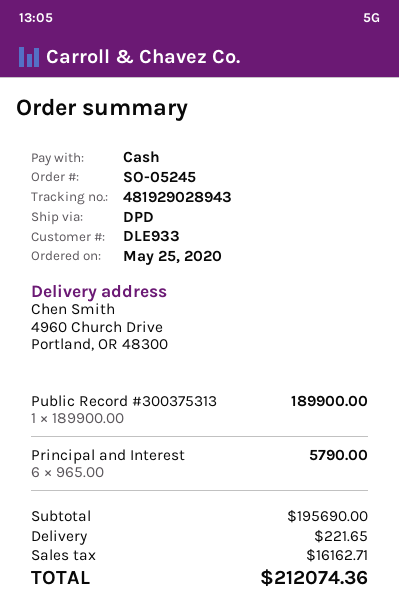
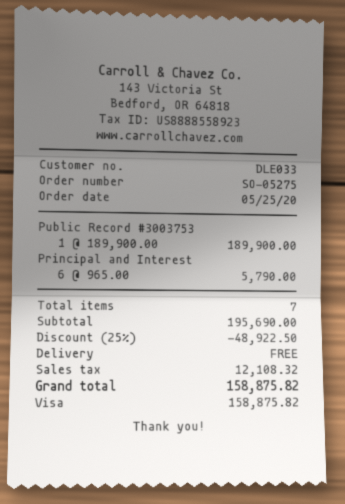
order number: SO-05245 -> SO-05275
customer number: DLE933 -> DLE033
payment method: cash -> Visa
discount: none -> 25% = 48922.50
shipping: 221.65 -> 0.00
tax: 16162.71 -> 12108.32
total: 212074.36 -> 158875.82

